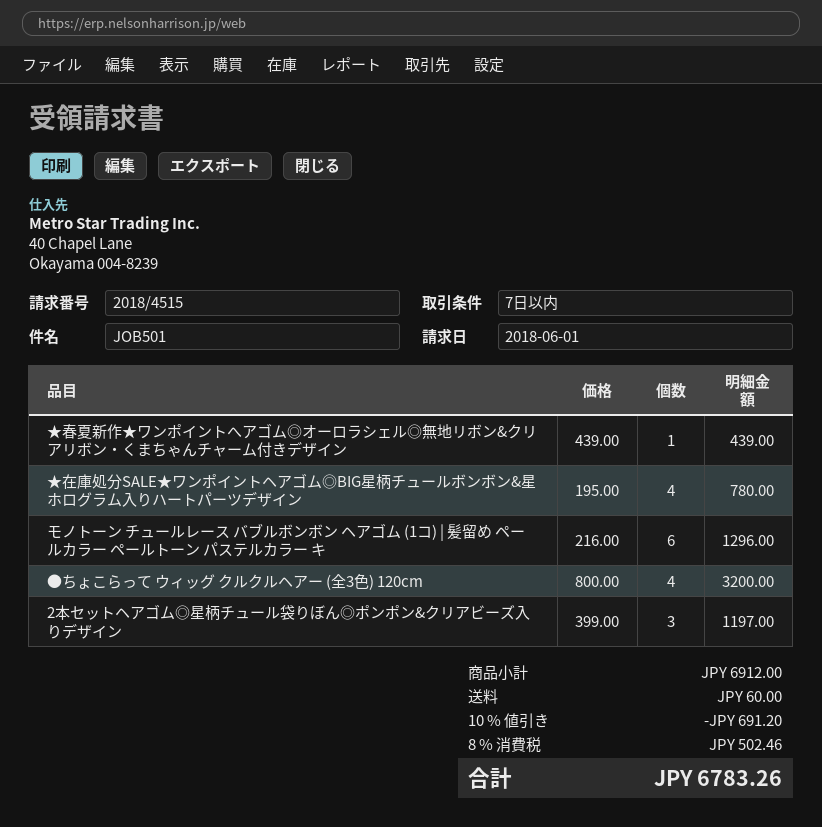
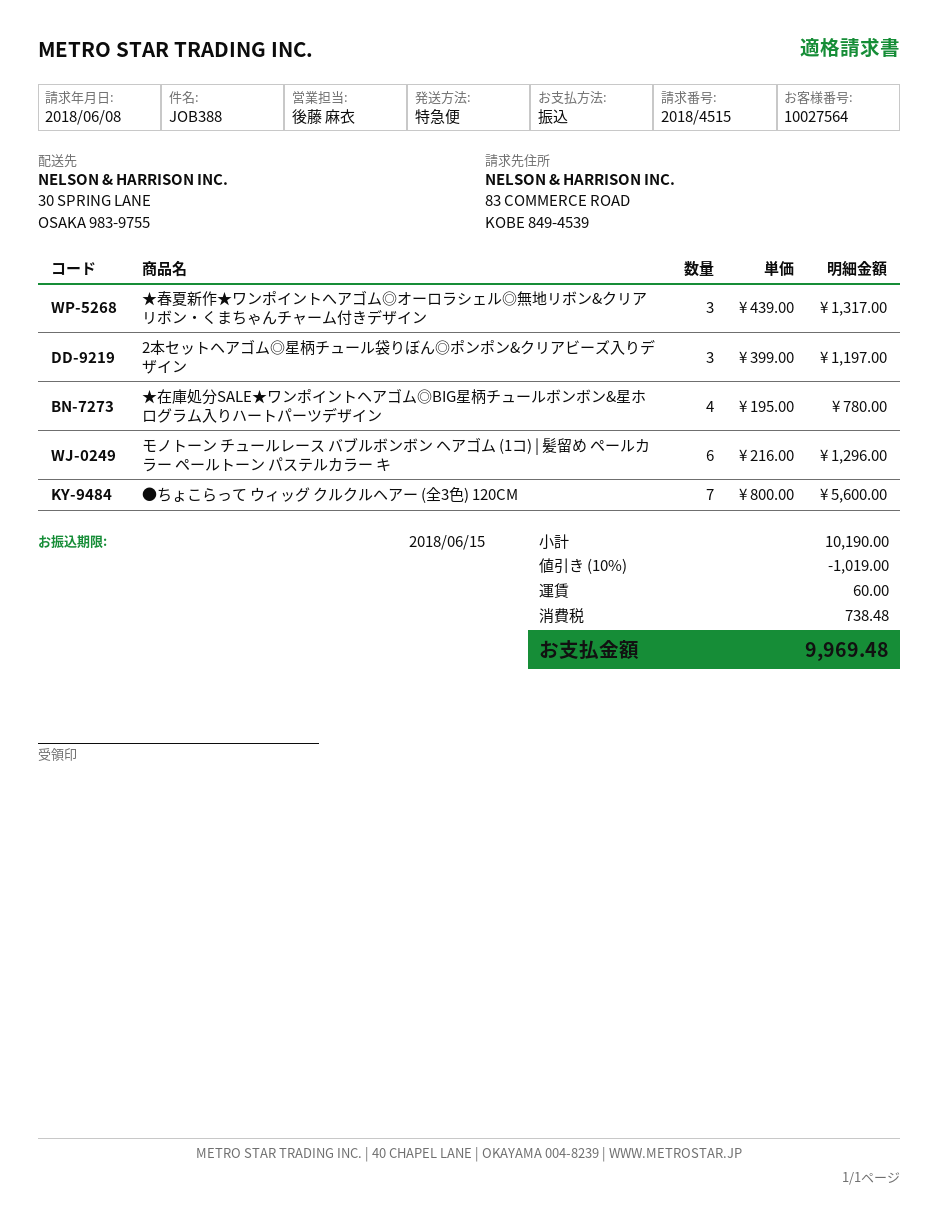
invoice date: 2018-06-01 -> 2018-06-08
reference: JOB501 -> JOB388
★春夏新作★ワンポイントへアゴム◎オーロラシェル◎無地リボン&クリアリボン・くまちゃんチャーム付きデザイン: 1 x 439.00 = 439.00 -> 3 x 439.00 = 1317.00
●ちょこらって ウィッグ クルクルヘアー (全3色) 120cm: 4 x 800.00 = 3200.00 -> 7 x 800.00 = 5600.00
subtotal: 6912.00 -> 10190.00
discount: 10% = 691.20 -> 10% = 1019.00
tax: 502.46 -> 738.48
total: 6783.26 -> 9969.48

